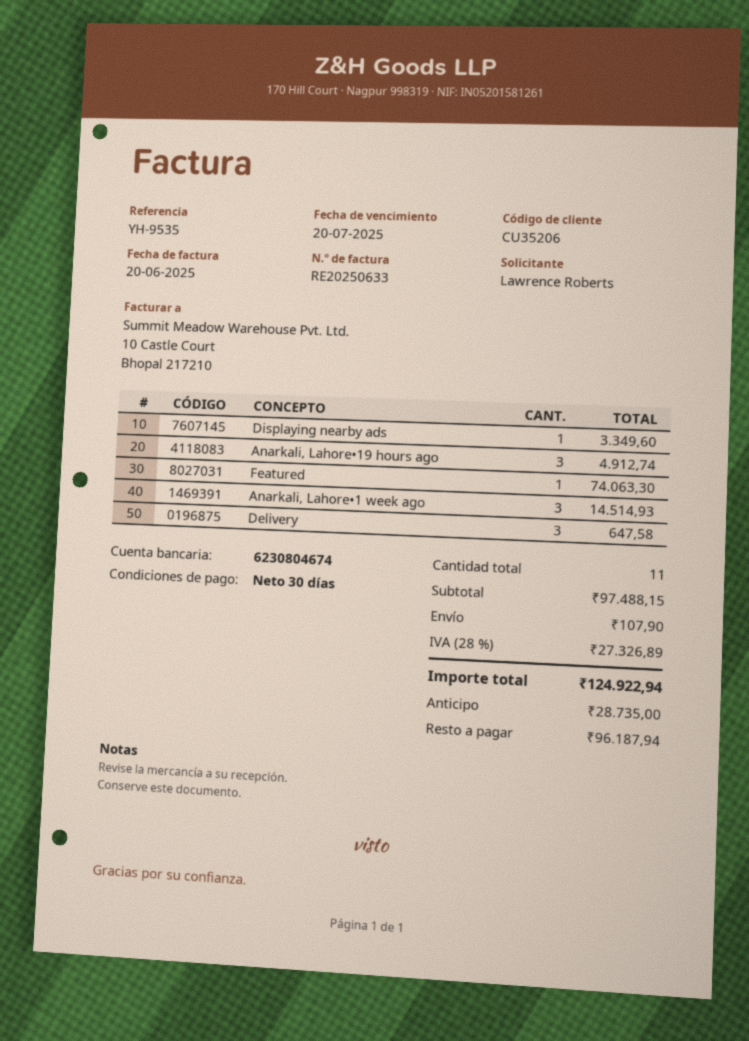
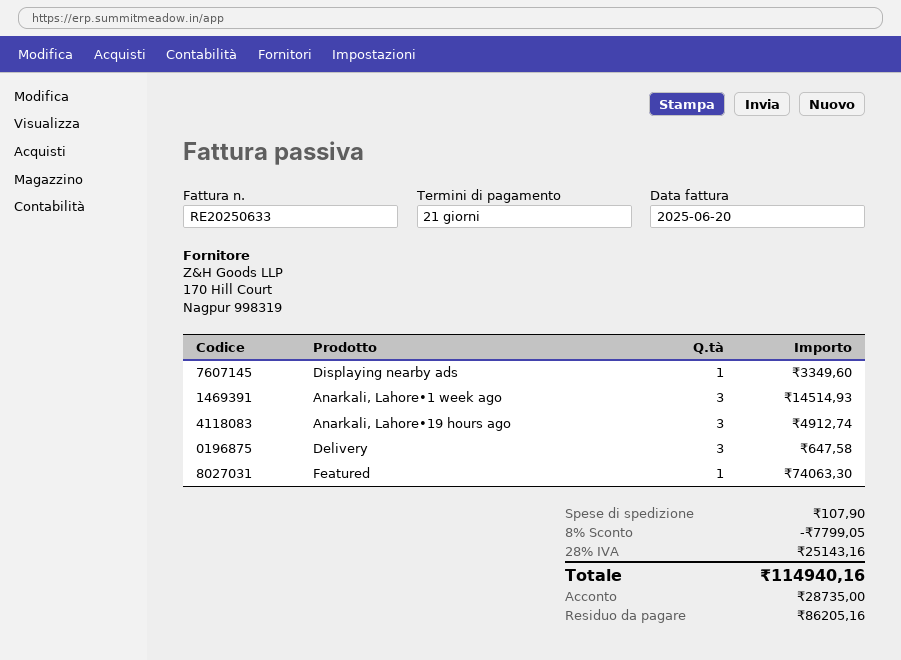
payment terms: 30 days -> 21 days
discount: none -> 8% = 7799.05
tax: 28% = 27326.89 -> 28% = 25143.16
total: 124922.94 -> 114940.16
balance: 96187.94 -> 86205.16

